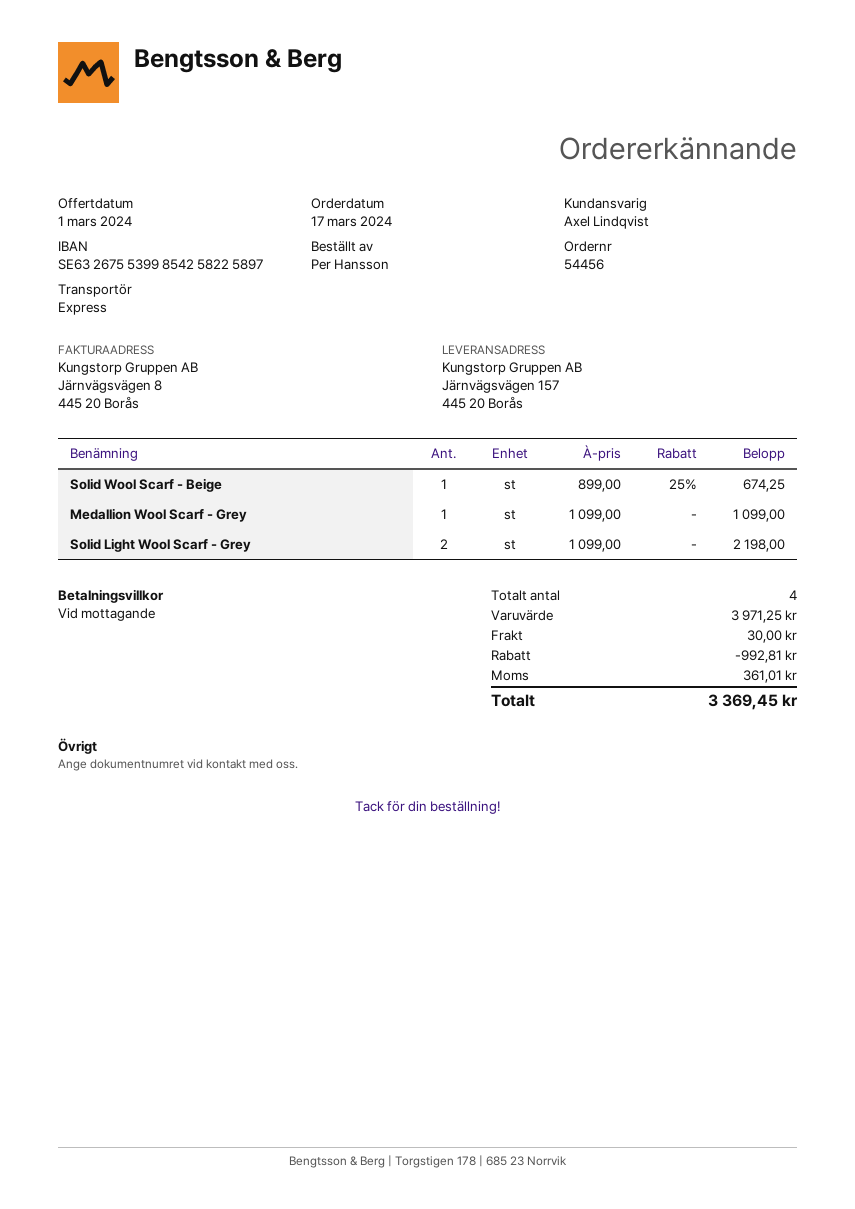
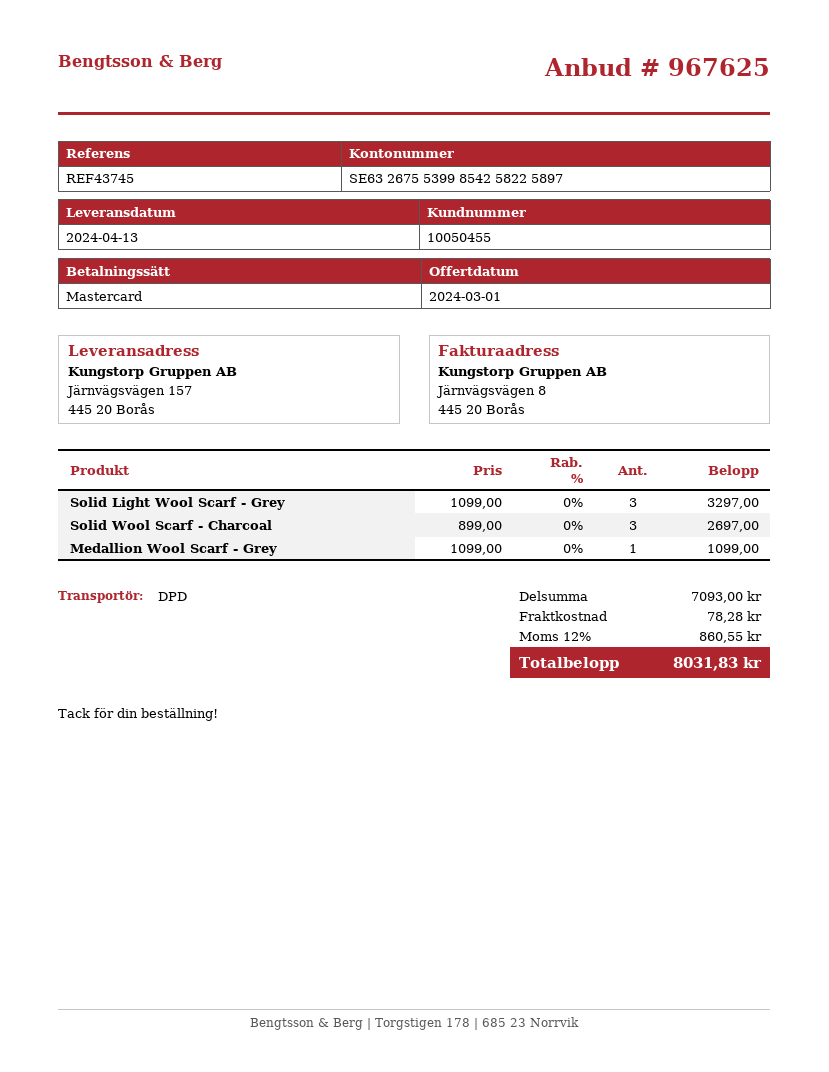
shipping method: express -> DPD
Solid Wool Scarf - Beige: 1 x 899.00 - 25% = 674.25 -> none
Solid Light Wool Scarf - Grey: 2 x 1099.00 = 2198.00 -> 3 x 1099.00 = 3297.00
Solid Wool Scarf - Charcoal: none -> 3 x 899.00 = 2697.00
subtotal: 3971.25 -> 7093.00
discount: 992.81 -> none
shipping: 30.00 -> 78.28
tax: 361.01 -> 860.55
total: 3369.45 -> 8031.83

